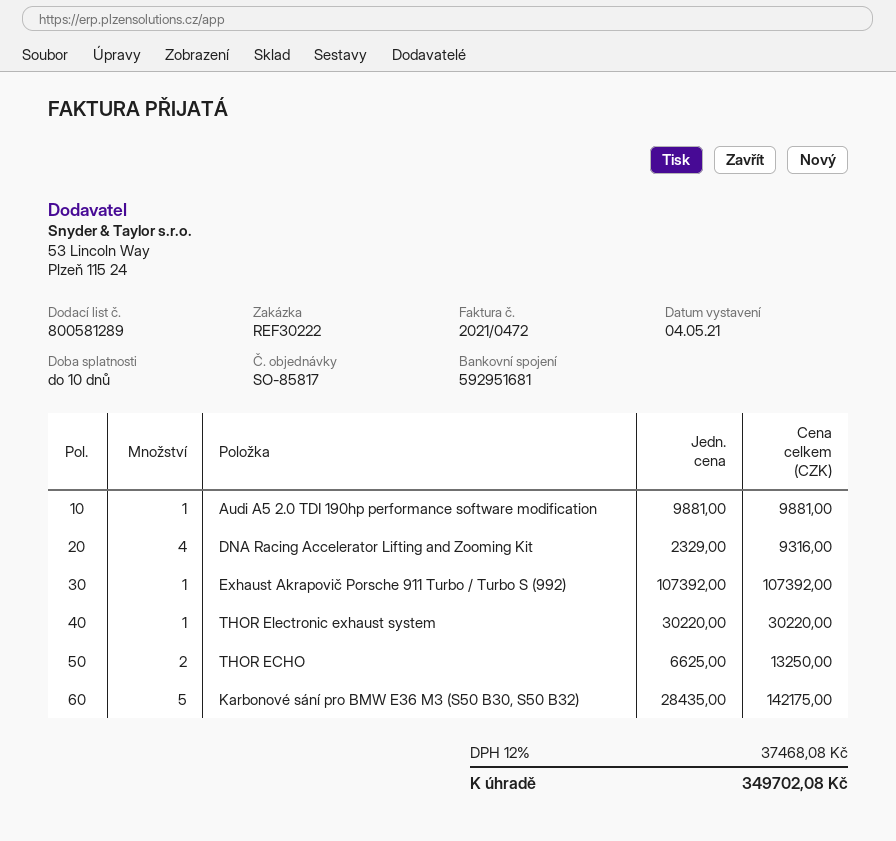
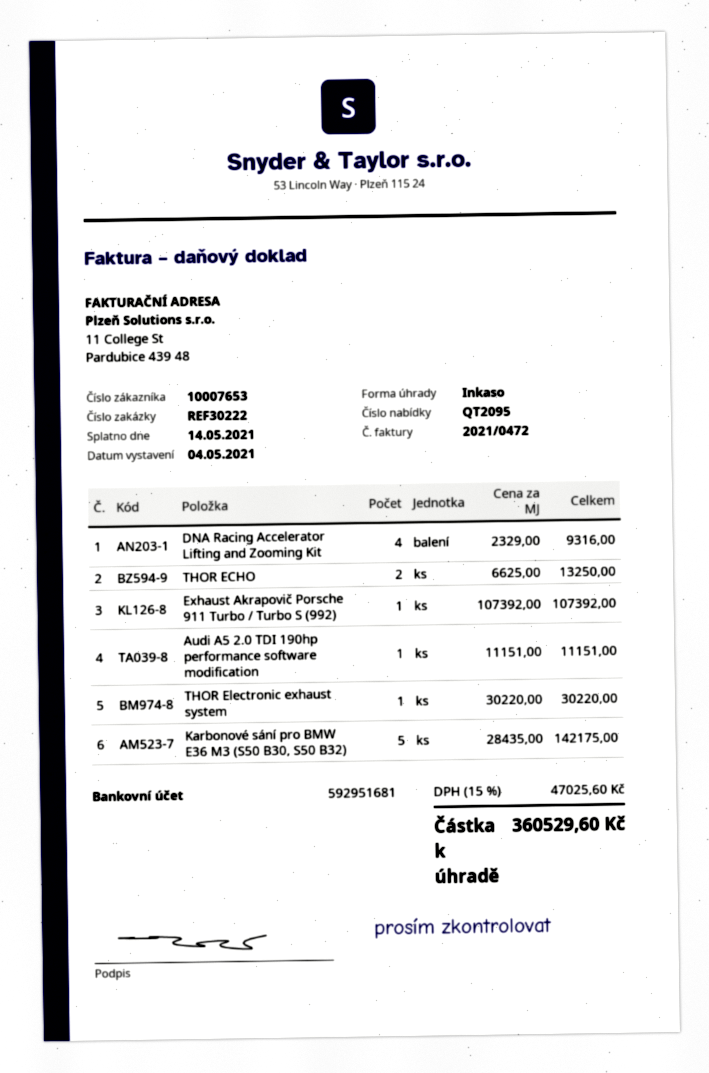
Audi A5 2.0 TDI 190hp performance software modification: 1 x 9881.00 = 9881.00 -> 1 x 11151.00 = 11151.00
tax: 12% = 37468.08 -> 15% = 47025.60
total: 349702.08 -> 360529.60

